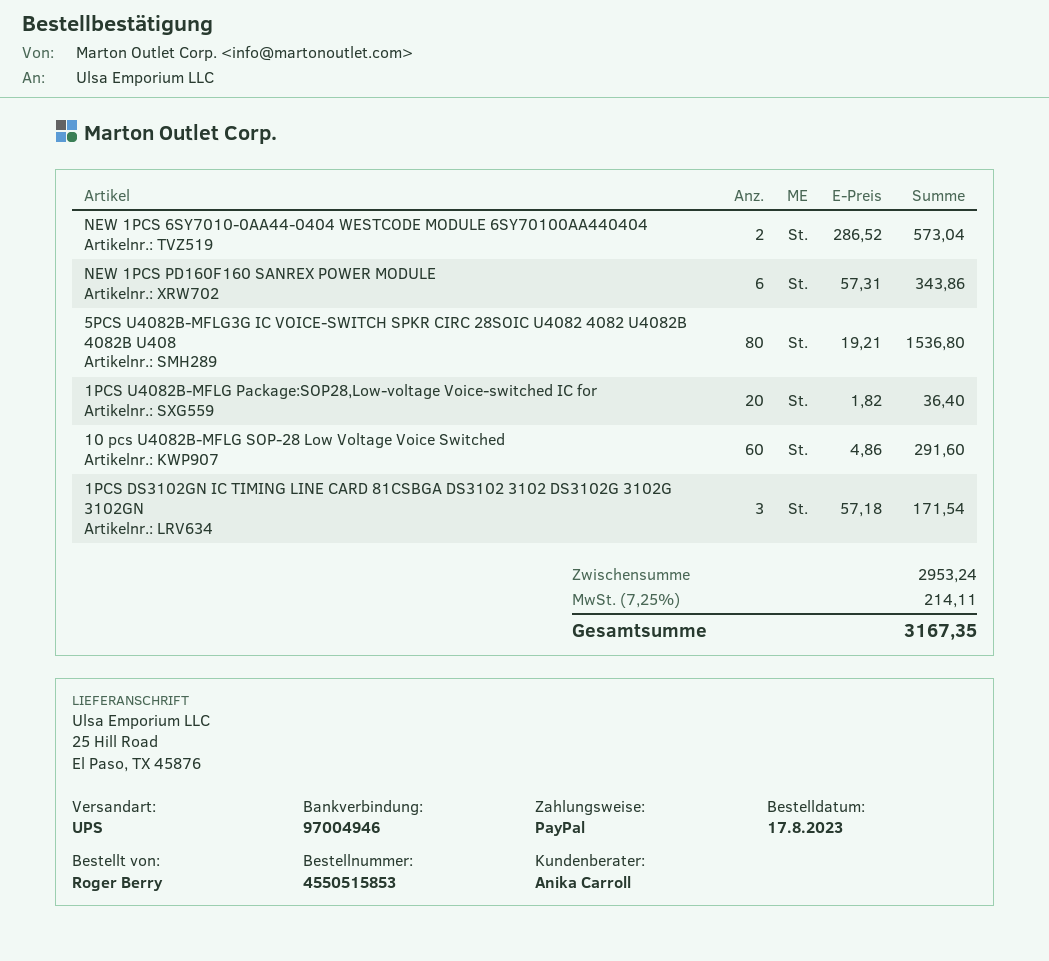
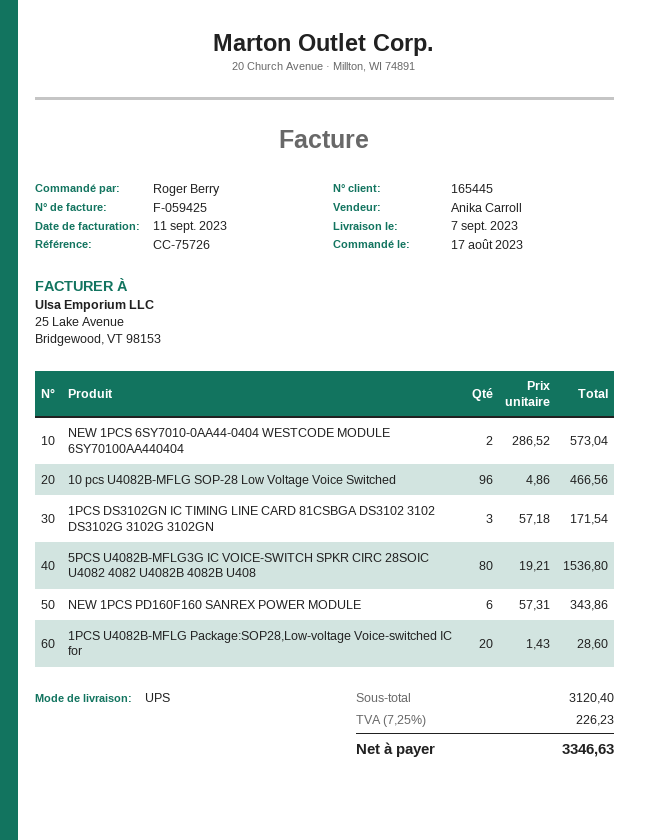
1PCS U4082B-MFLG Package:SOP28,Low-voltage Voice-switched IC for: 20 x 1.82 = 36.40 -> 20 x 1.43 = 28.60
10 pcs U4082B-MFLG SOP-28 Low Voltage Voice Switched: 60 x 4.86 = 291.60 -> 96 x 4.86 = 466.56
subtotal: 2953.24 -> 3120.40
tax: 7.25% = 214.11 -> 7.25% = 226.23
total: 3167.35 -> 3346.63

